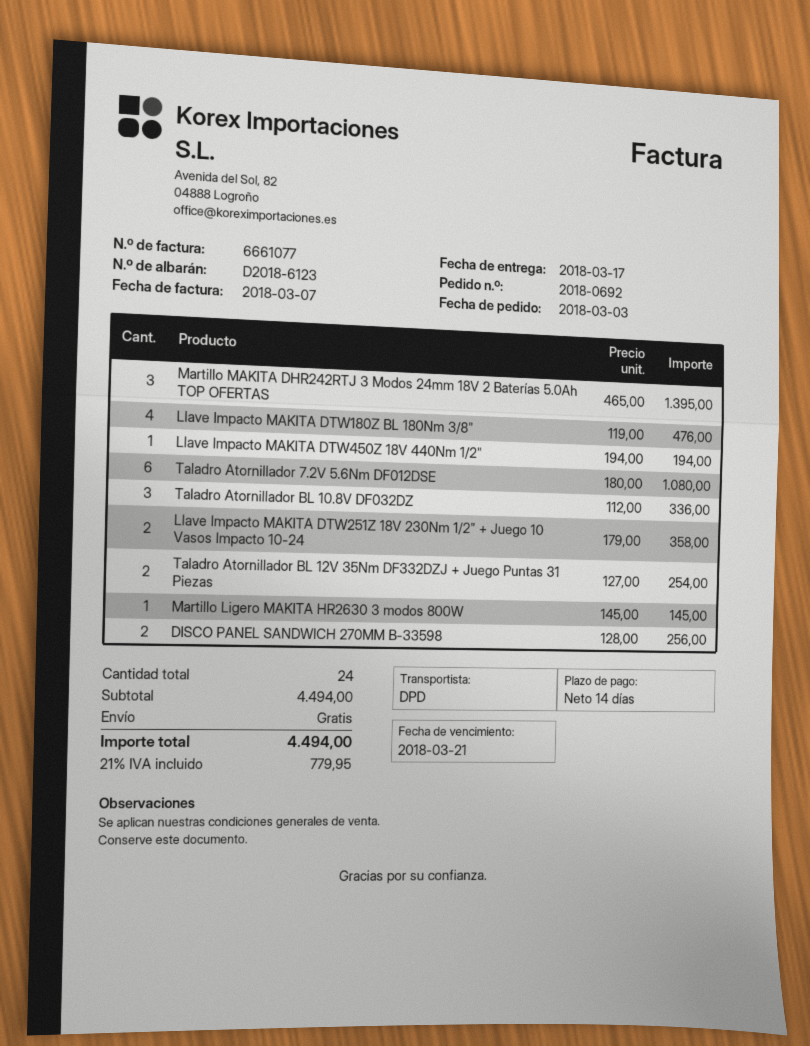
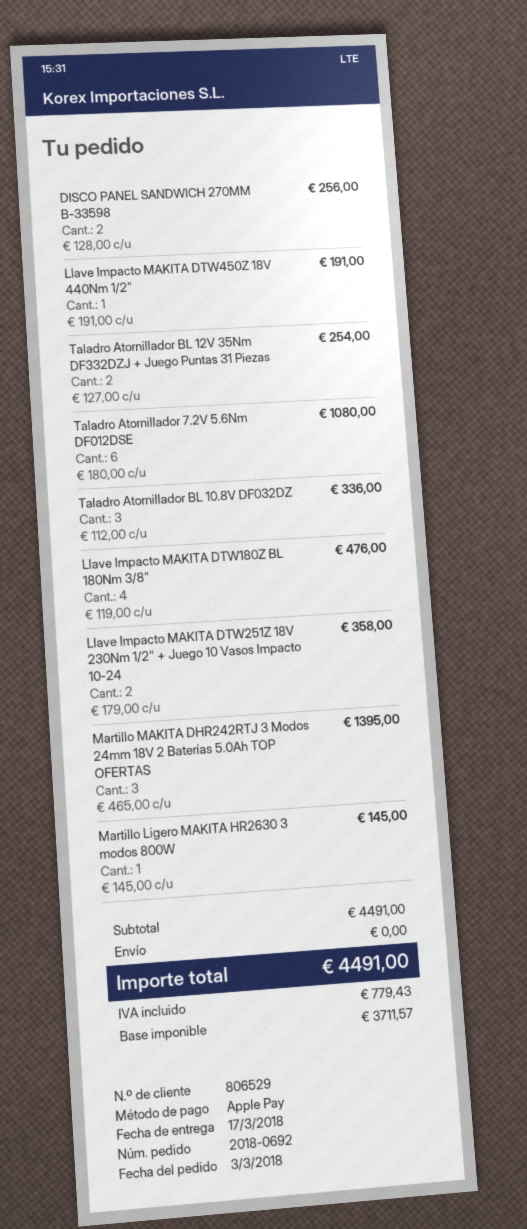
Llave Impacto MAKITA DTW450Z 18V 440Nm 1/2": 1 x 194.00 = 194.00 -> 1 x 191.00 = 191.00
subtotal: 4494.00 -> 4491.00
tax: 779.95 -> 779.43
total: 4494.00 -> 4491.00

